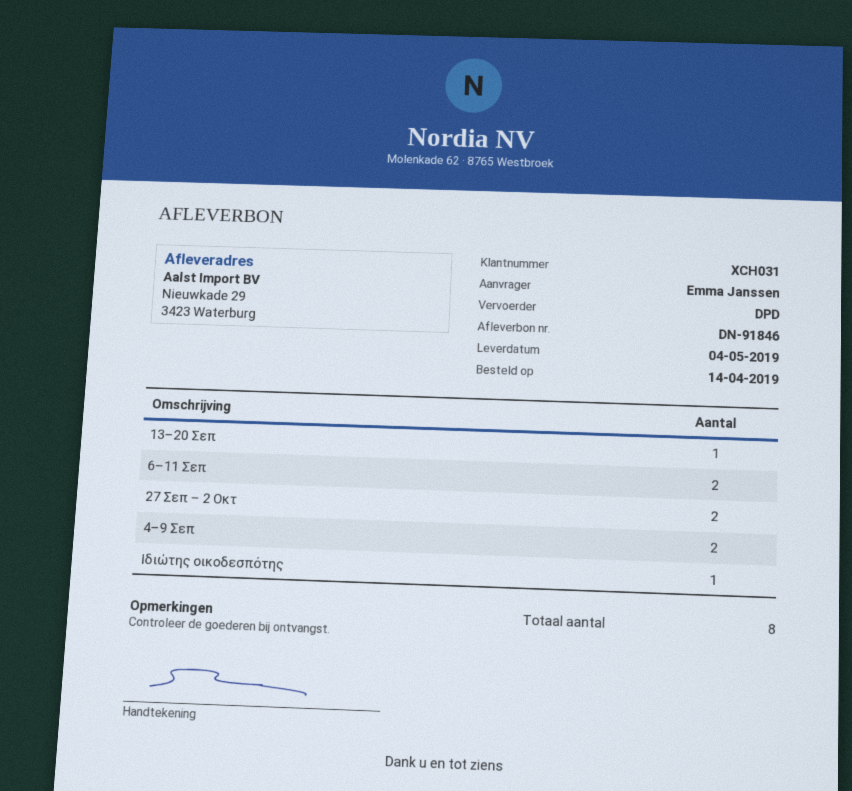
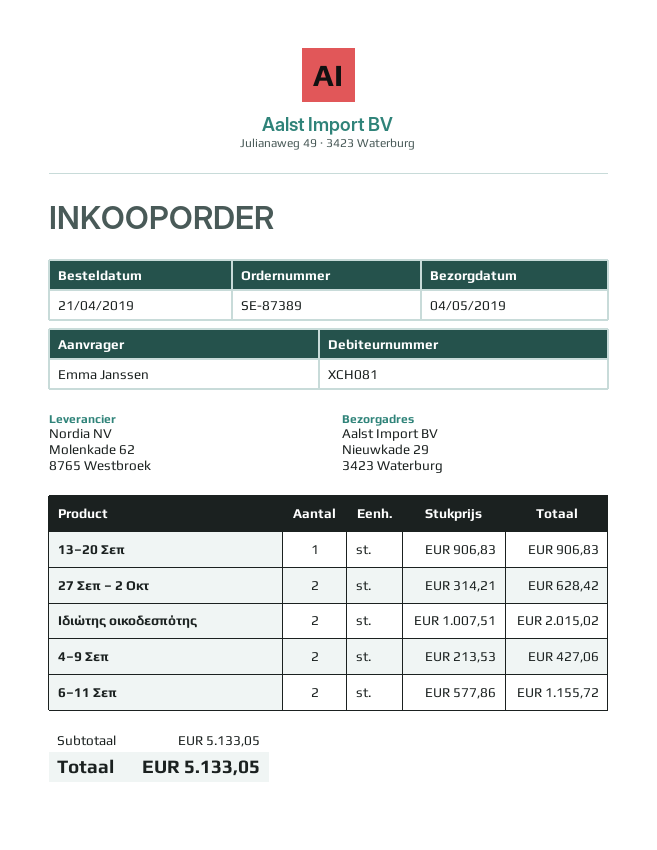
order date: 2019-04-14 -> 2019-04-21
customer number: XCH031 -> XCH081
Ιδιώτης οικοδεσπότης: 1 -> 2

